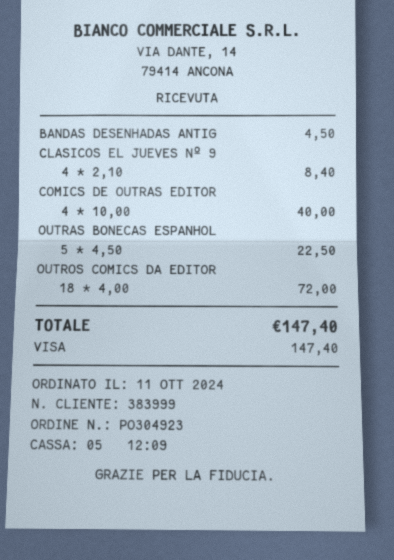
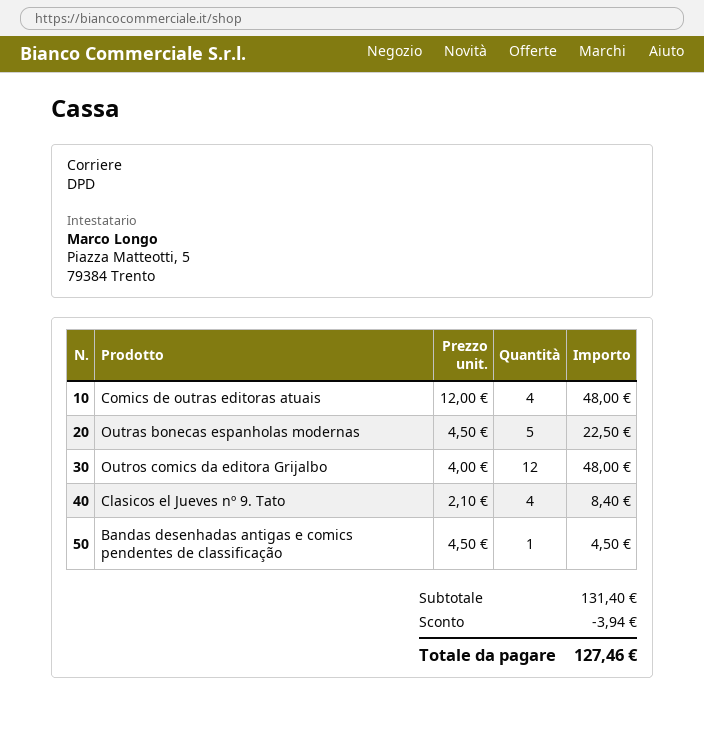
COMICS DE OUTRAS EDITOR: 4 x 10.00 = 40.00 -> 4 x 12.00 = 48.00
OUTROS COMICS DA EDITOR: 18 x 4.00 = 72.00 -> 12 x 4.00 = 48.00
discount: none -> 3.94
total: 147.40 -> 127.46

